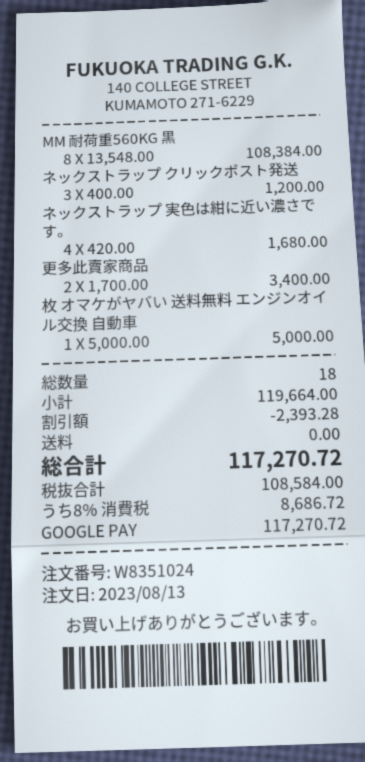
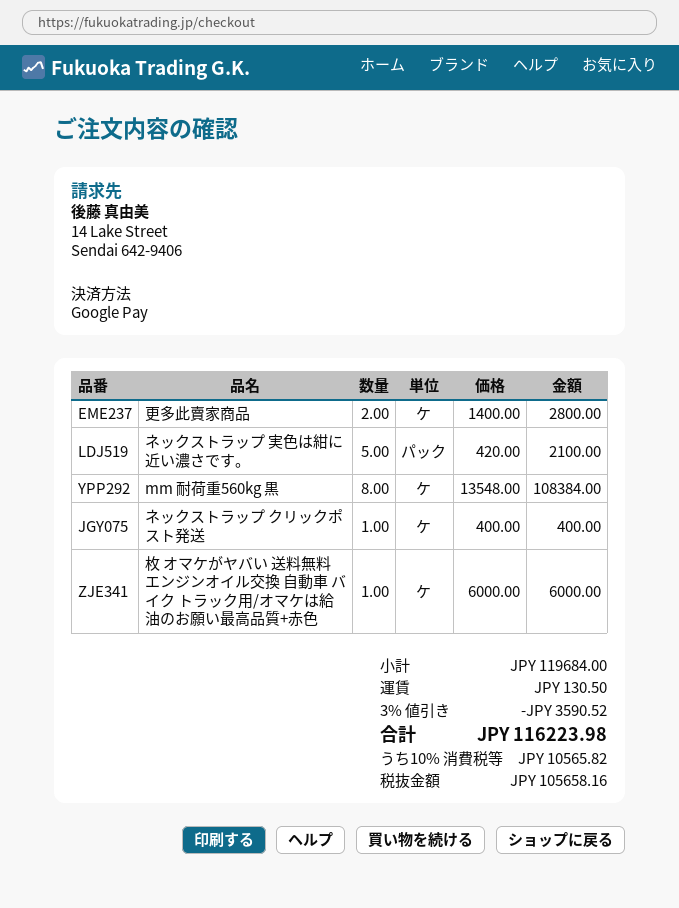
ネックストラップ クリックポスト発送: 3 x 400.00 = 1200.00 -> 1 x 400.00 = 400.00
ネックストラップ 実色は紺に近い濃さです。: 4 x 420.00 = 1680.00 -> 5 x 420.00 = 2100.00
更多此賣家商品: 2 x 1700.00 = 3400.00 -> 2 x 1400.00 = 2800.00
枚 オマケがヤバい 送料無料 エンジンオイル交換 自動車: 1 x 5000.00 = 5000.00 -> 1 x 6000.00 = 6000.00
subtotal: 119664.00 -> 119684.00
discount: 2393.28 -> 3590.52
shipping: 0.00 -> 130.50
net: 108584.00 -> 105658.16
tax: 8% = 8686.72 -> 10% = 10565.82
total: 117270.72 -> 116223.98

